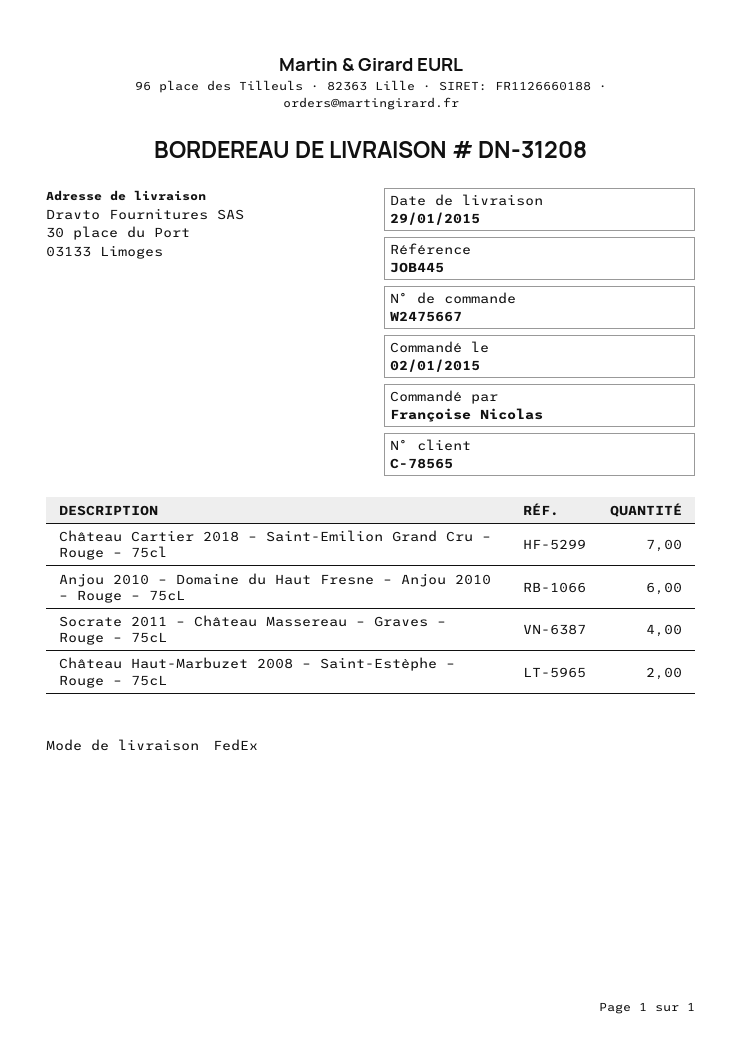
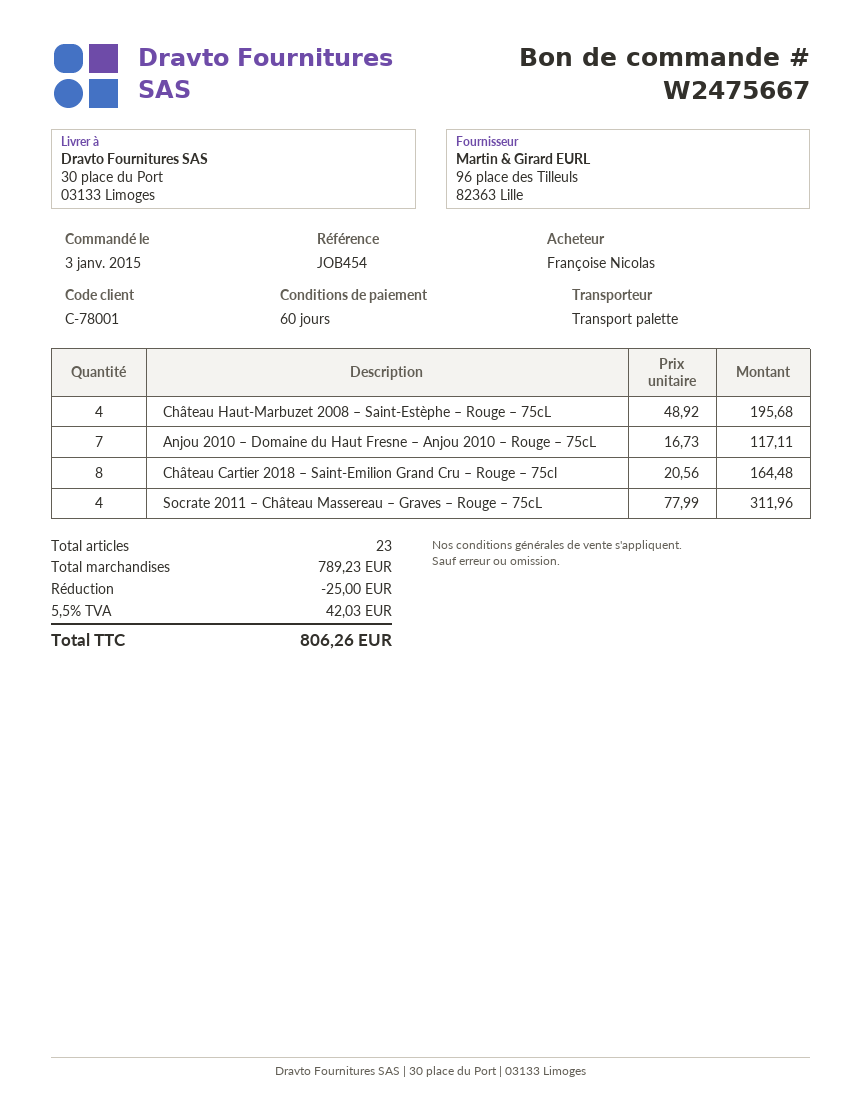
order date: 2015-01-02 -> 2015-01-03
customer number: C-78565 -> C-78001
reference: JOB445 -> JOB454
shipping method: FedEx -> pallet freight
Château Cartier 2018 – Saint-Emilion Grand Cru – Rouge – 75cl: 7 -> 8
Anjou 2010 – Domaine du Haut Fresne – Anjou 2010 – Rouge – 75cL: 6 -> 7
Château Haut-Marbuzet 2008 – Saint-Estèphe – Rouge – 75cL: 2 -> 4

